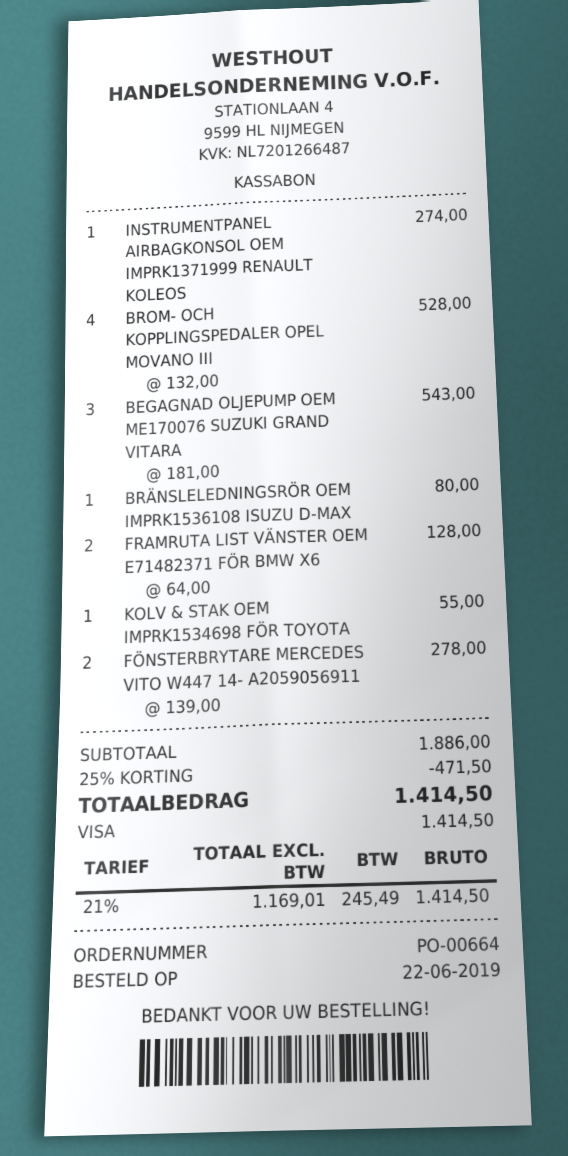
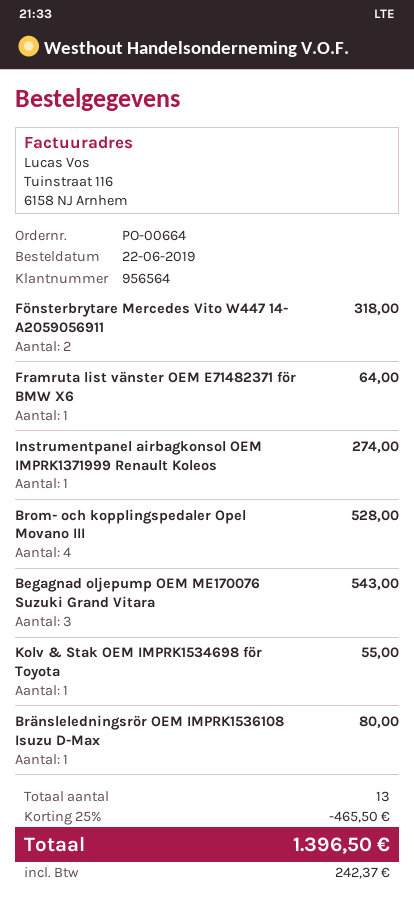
FRAMRUTA LIST VÄNSTER OEM E71482371 FÖR BMW X6: 2 for 128.00 -> 1 for 64.00
FÖNSTERBRYTARE MERCEDES VITO W447 14- A2059056911: 2 for 278.00 -> 2 for 318.00
discount: 25% = 471.50 -> 25% = 465.50
tax: 245.49 -> 242.37
total: 1414.50 -> 1396.50

